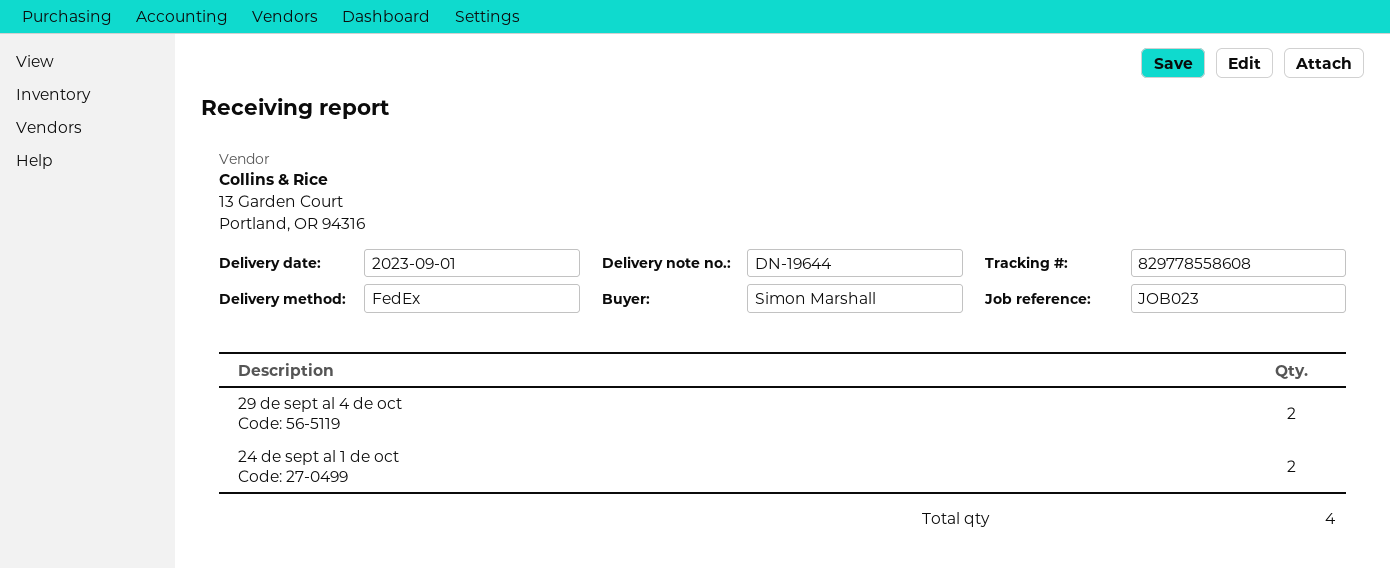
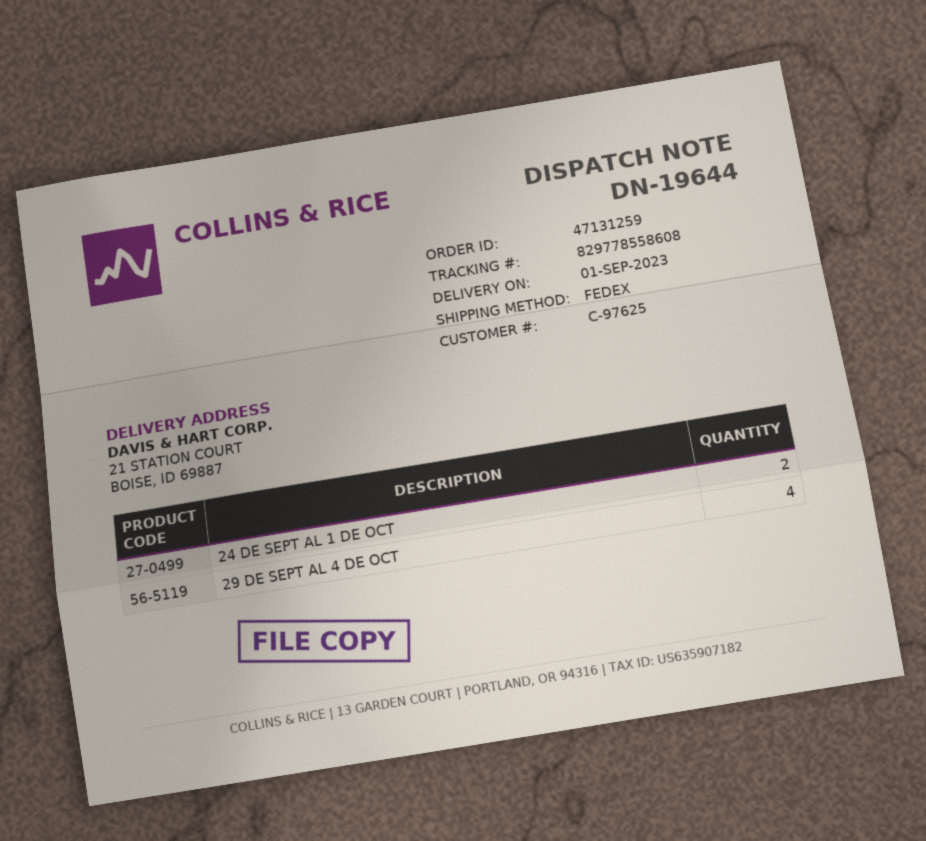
29 de sept al 4 de oct: 2 -> 4

